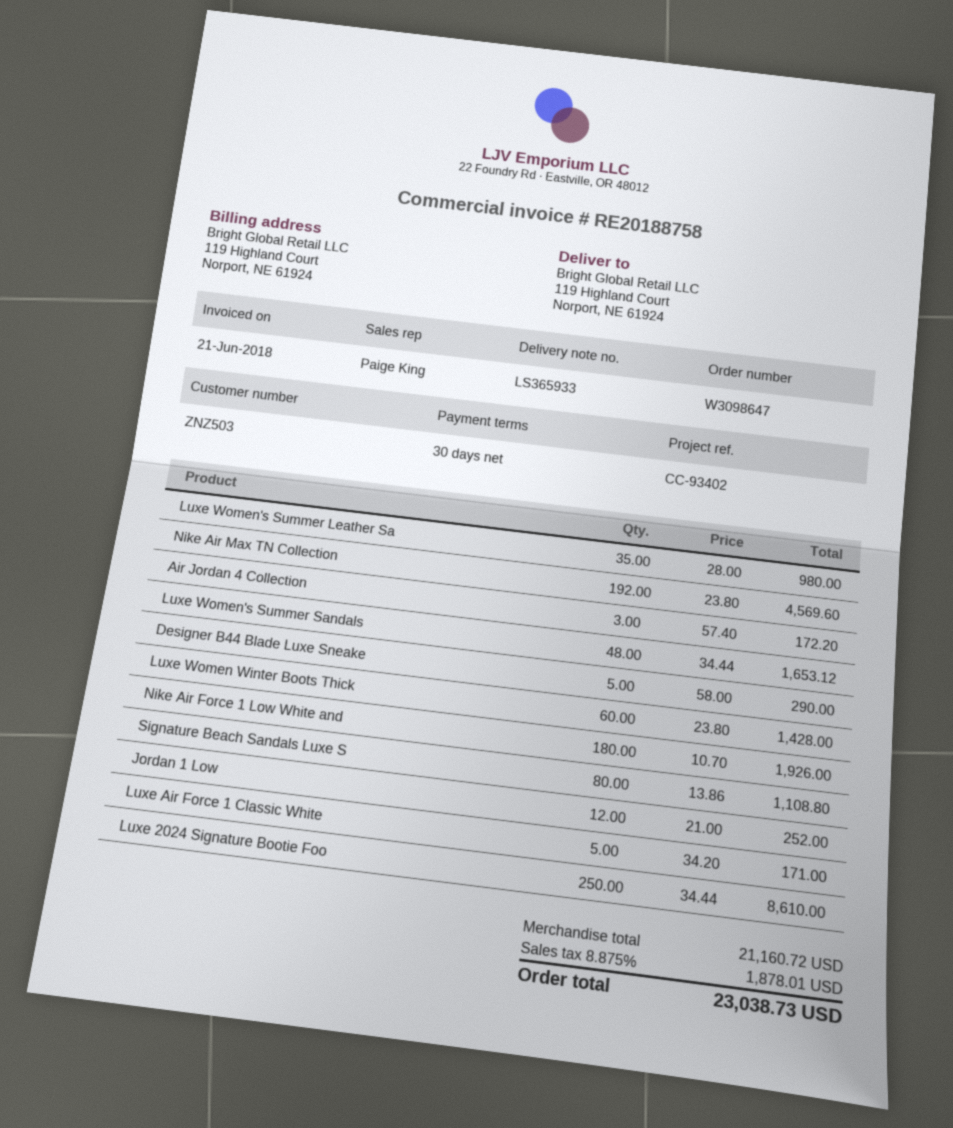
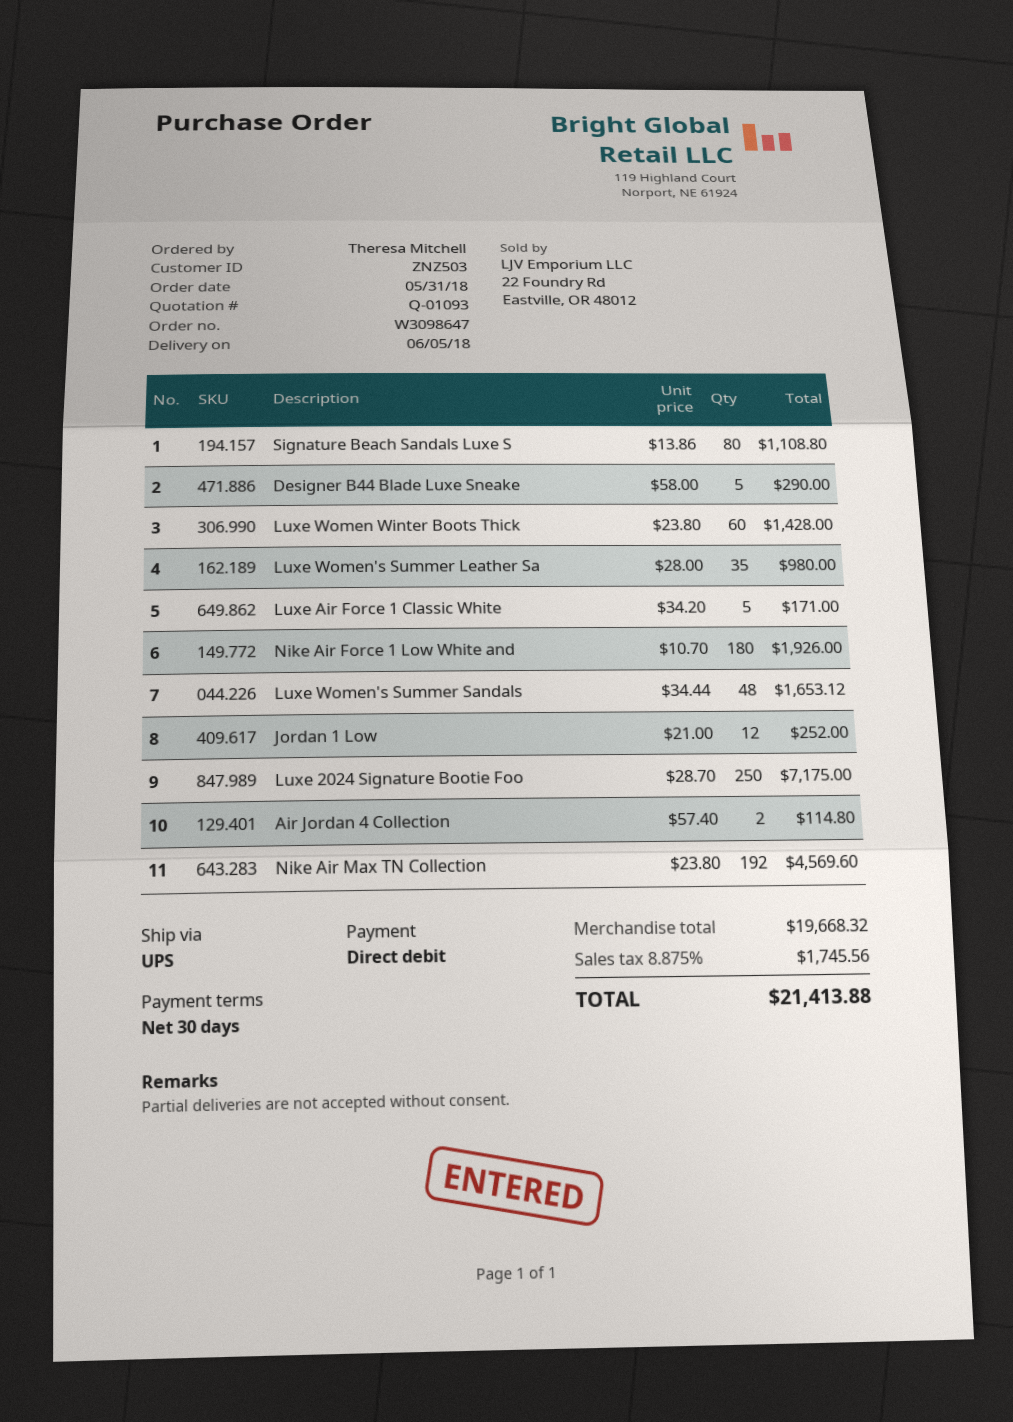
Air Jordan 4 Collection: 3 x 57.40 = 172.20 -> 2 x 57.40 = 114.80
Luxe 2024 Signature Bootie Foo: 250 x 34.44 = 8610.00 -> 250 x 28.70 = 7175.00
subtotal: 21160.72 -> 19668.32
tax: 8.875% = 1878.01 -> 8.875% = 1745.56
total: 23038.73 -> 21413.88

